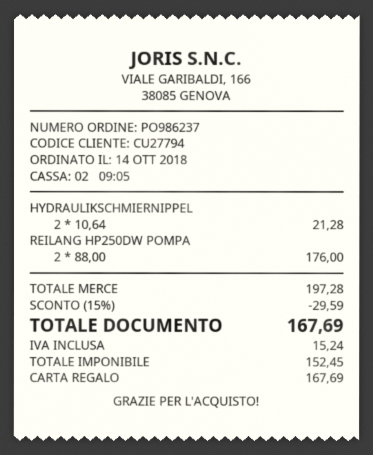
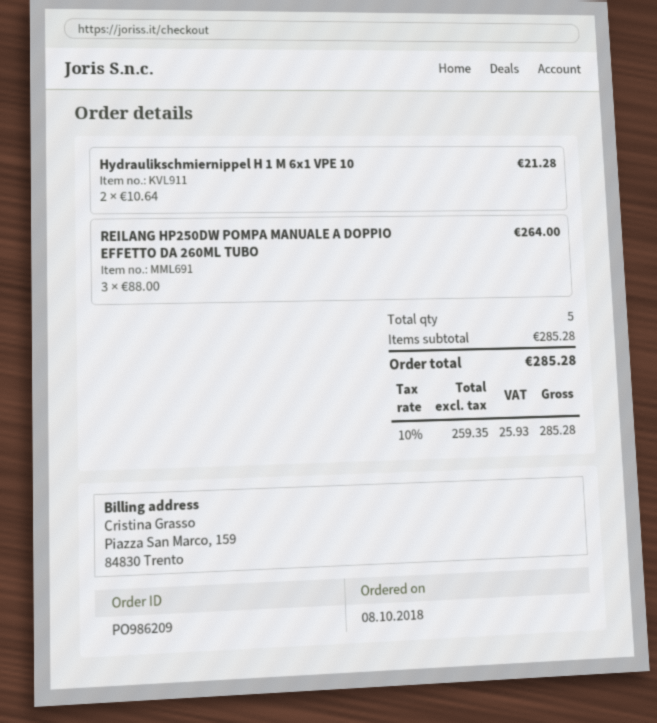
order number: PO986237 -> PO986209
order date: 2018-10-14 -> 2018-10-08
REILANG HP250DW POMPA: 2 x 88.00 = 176.00 -> 3 x 88.00 = 264.00
subtotal: 197.28 -> 285.28
discount: 15% = 29.59 -> none
net: 152.45 -> 259.35
tax: 15.24 -> 25.93
total: 167.69 -> 285.28

